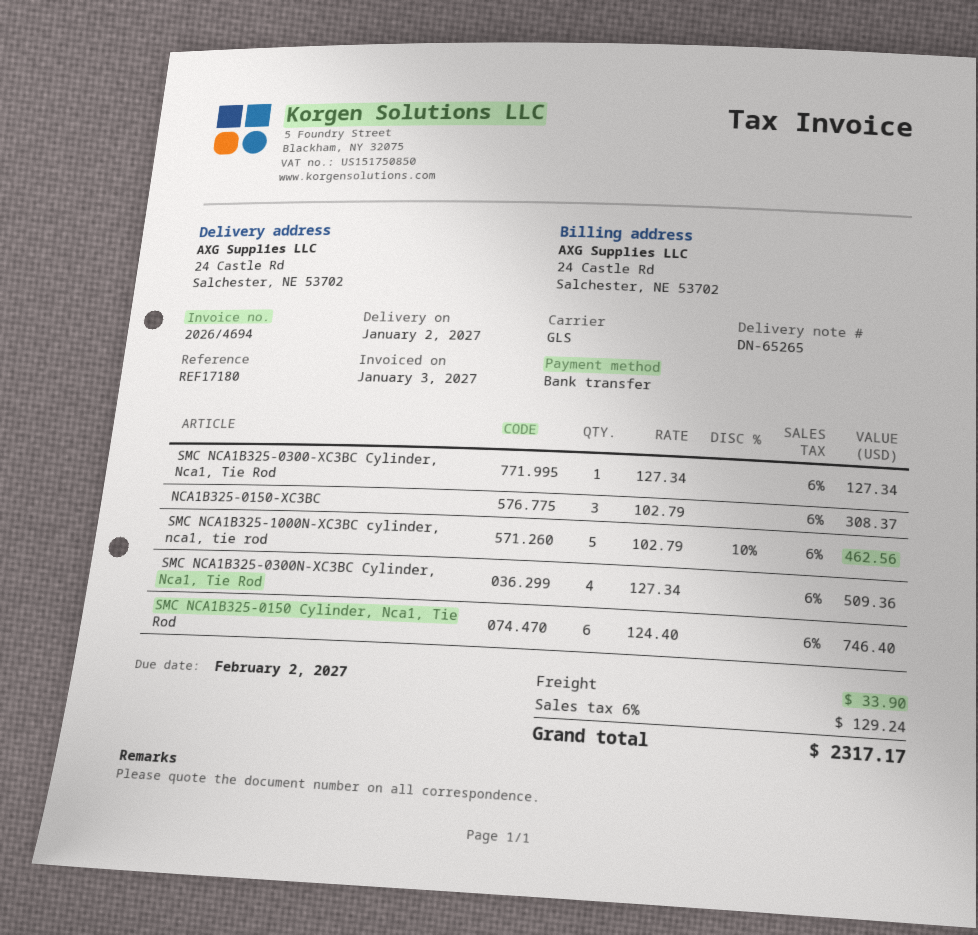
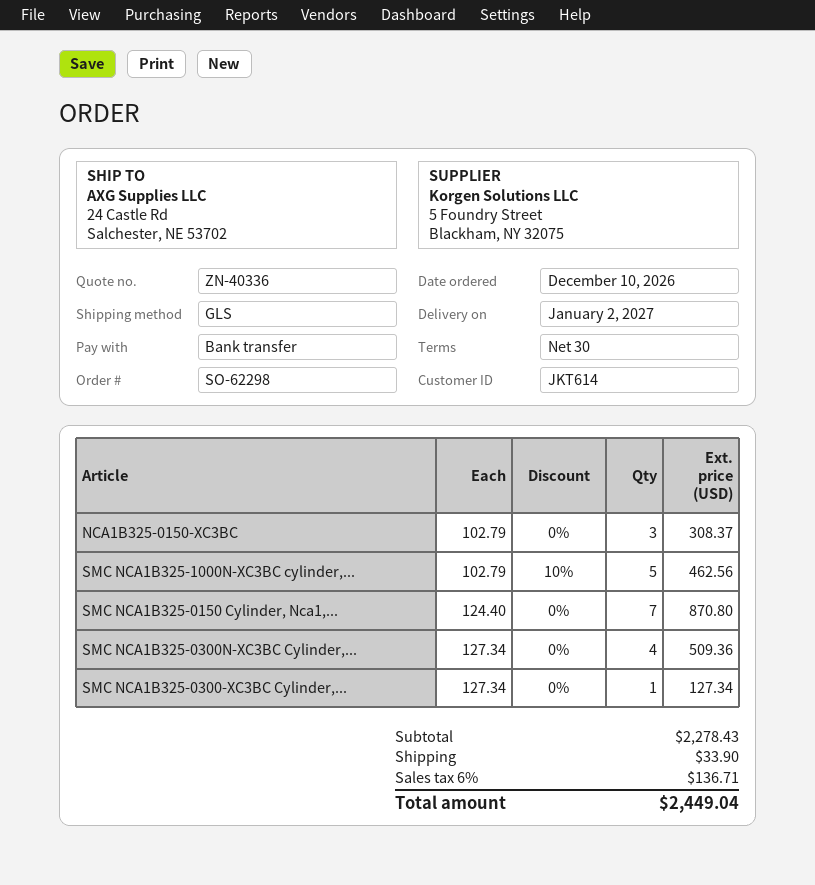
SMC NCA1B325-0150 Cylinder, Nca1, Tie Rod: 6 x 124.40 = 746.40 -> 7 x 124.40 = 870.80
tax: 6% = 129.24 -> 6% = 136.71
total: 2317.17 -> 2449.04

